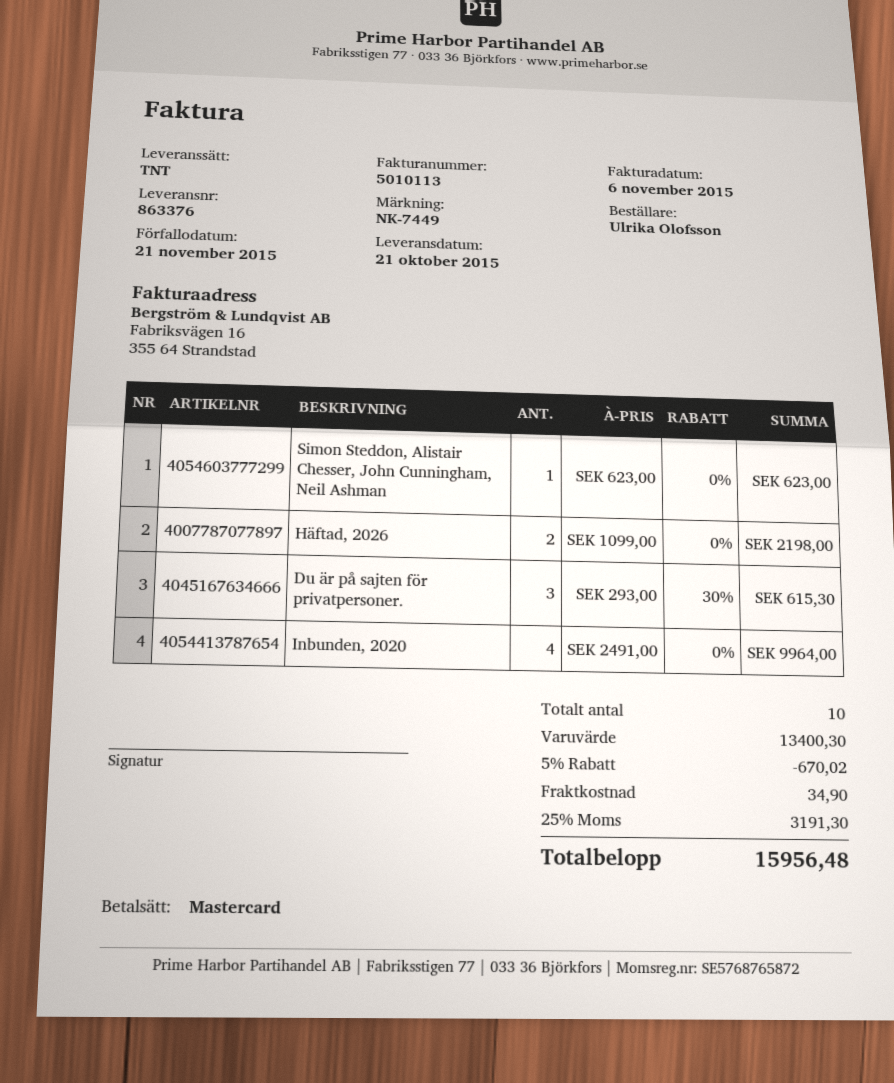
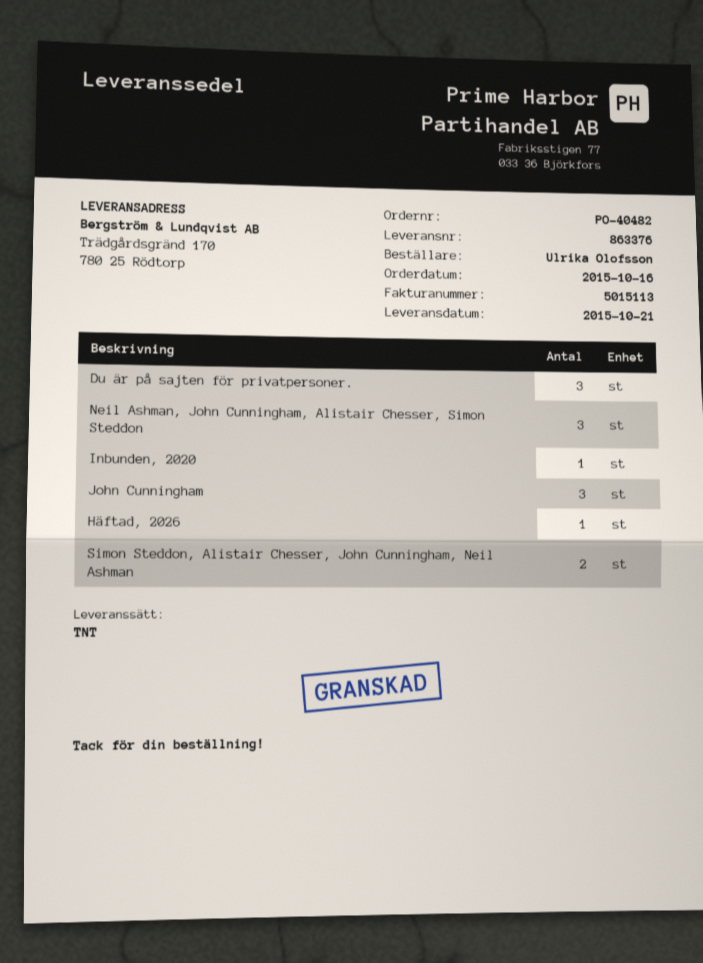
invoice number: 5010113 -> 5015113
Simon Steddon, Alistair Chesser, John Cunningham, Neil Ashman: 1 -> 2
Häftad, 2026: 2 -> 1
Inbunden, 2020: 4 -> 1
Neil Ashman, John Cunningham, Alistair Chesser, Simon Steddon: none -> 3
John Cunningham: none -> 3

